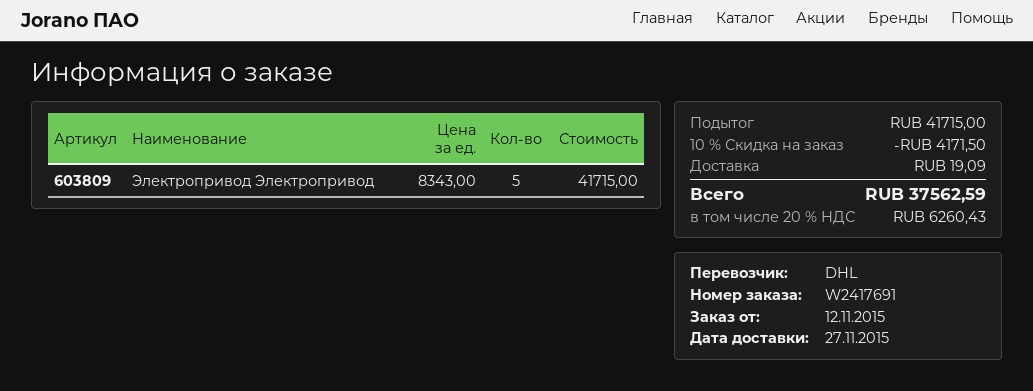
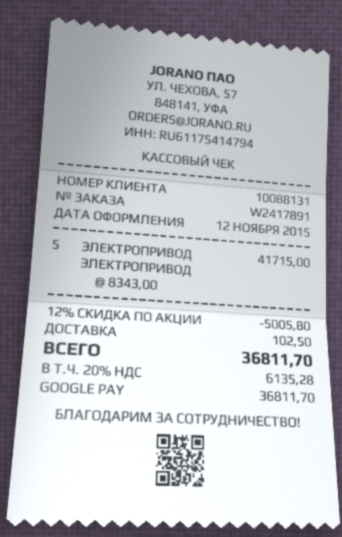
order number: W2417691 -> W2417891
discount: 10% = 4171.50 -> 12% = 5005.80
shipping: 19.09 -> 102.50
tax: 20% = 6260.43 -> 20% = 6135.28
total: 37562.59 -> 36811.70

